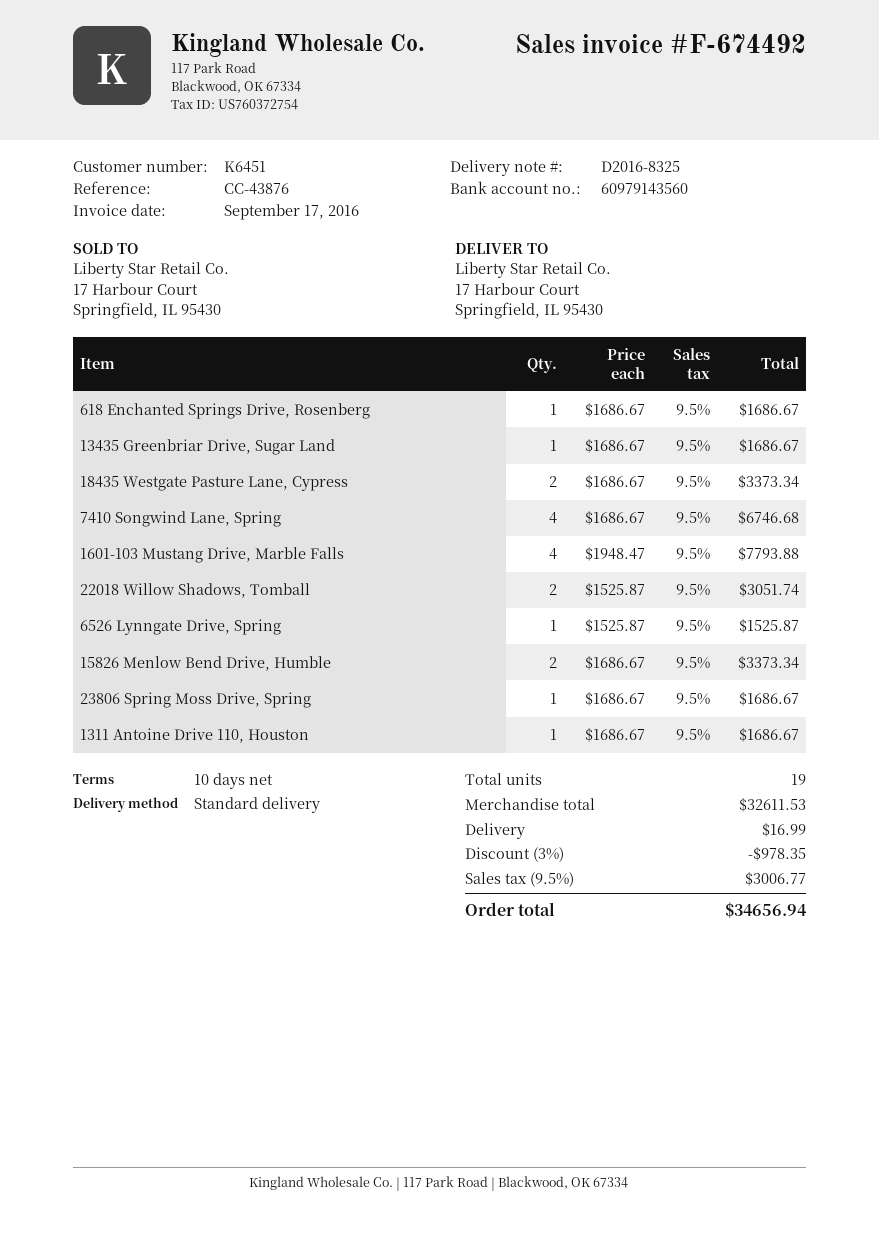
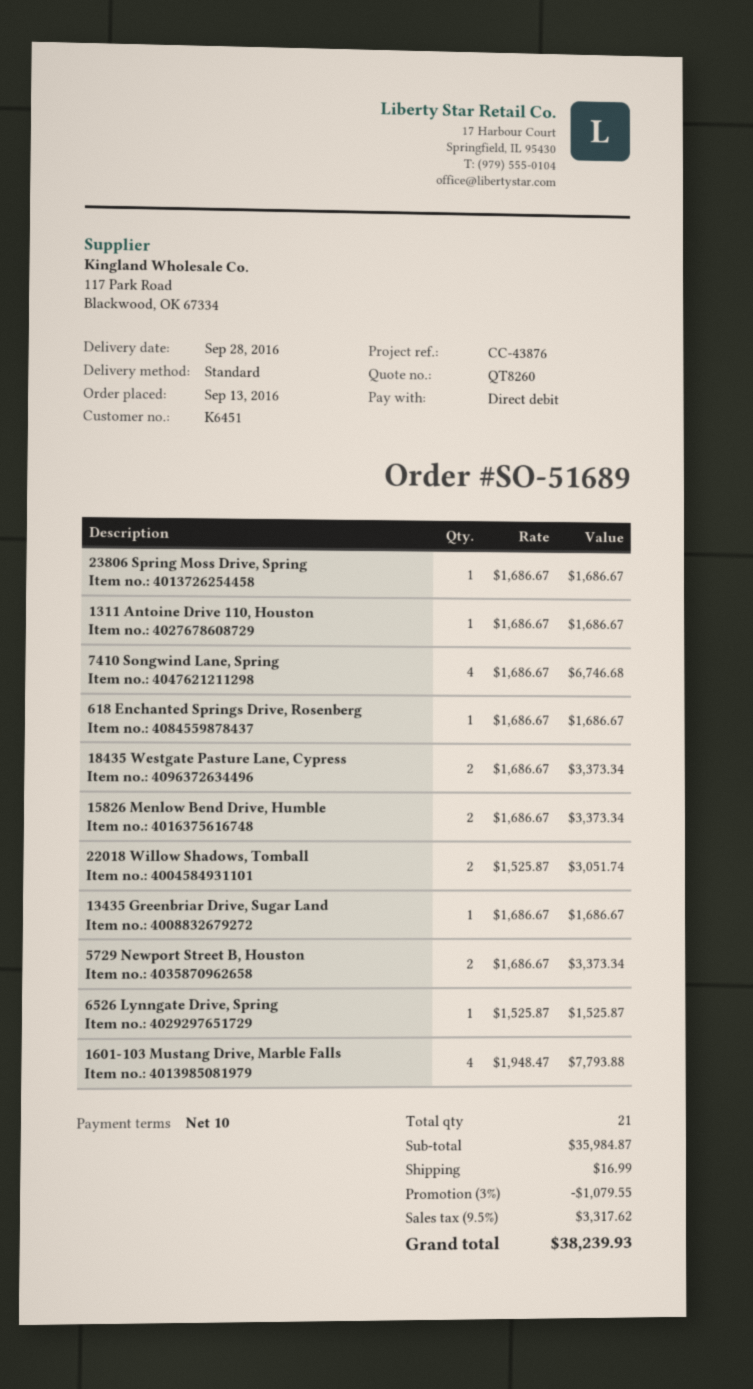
5729 Newport Street B, Houston: none -> 2 x 1686.67 = 3373.34
total quantity: 19 -> 21
subtotal: 32611.53 -> 35984.87
discount: 3% = 978.35 -> 3% = 1079.55
tax: 9.5% = 3006.77 -> 9.5% = 3317.62
total: 34656.94 -> 38239.93

